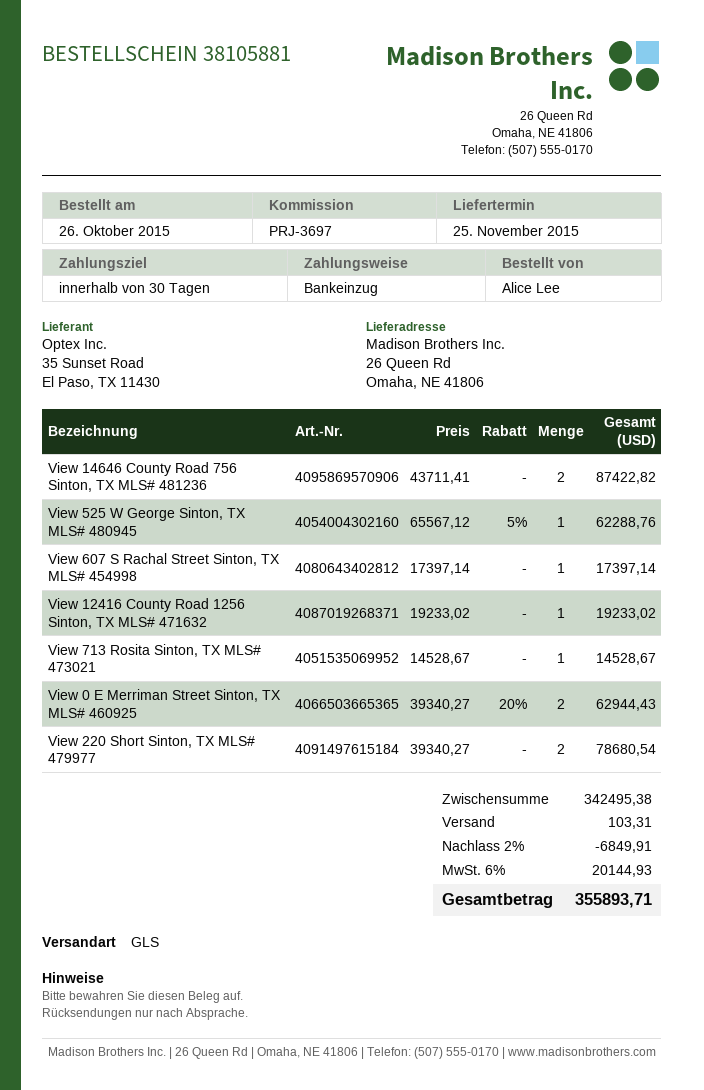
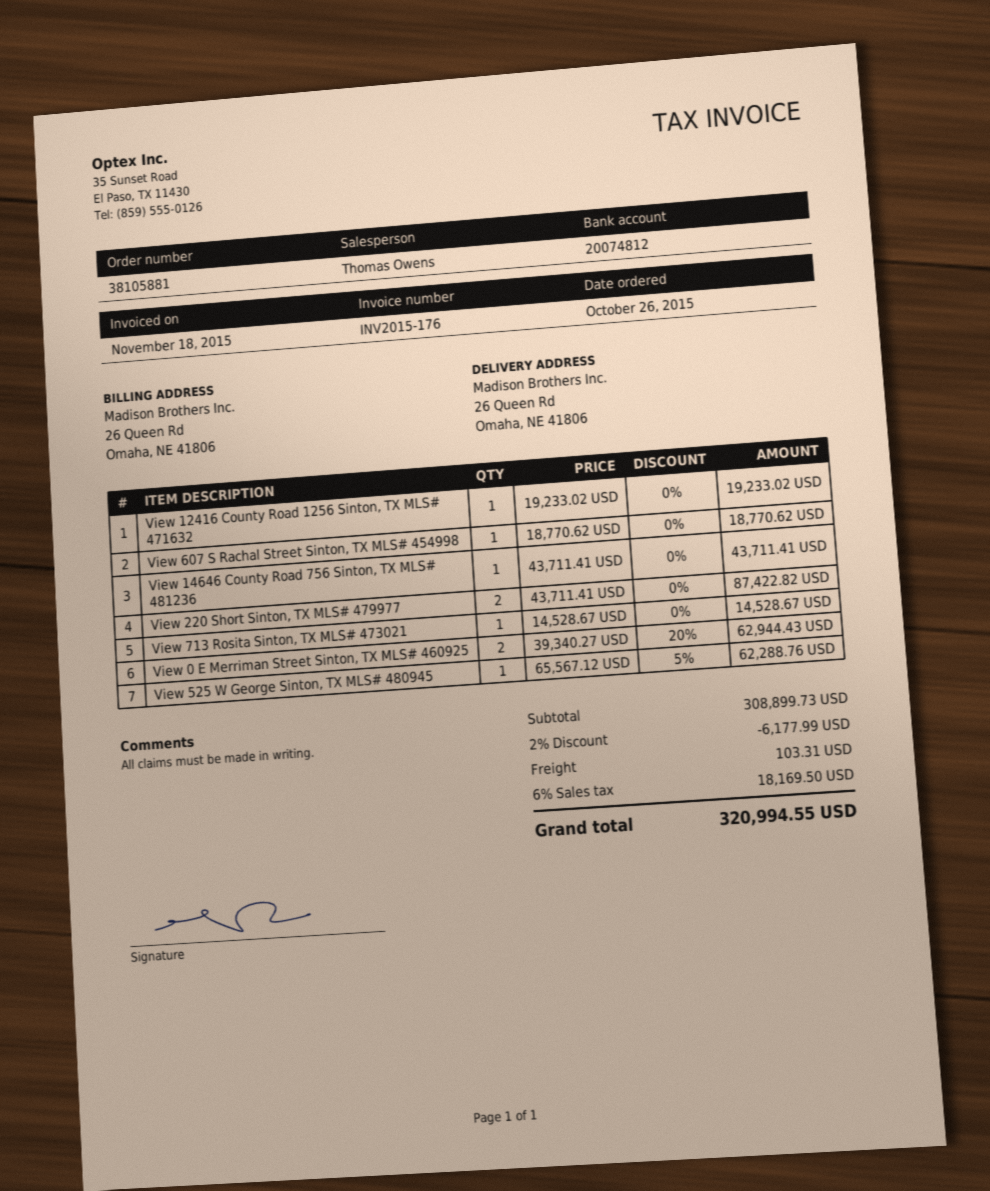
View 14646 County Road 756 Sinton, TX MLS# 481236: 2 x 43711.41 = 87422.82 -> 1 x 43711.41 = 43711.41
View 607 S Rachal Street Sinton, TX MLS# 454998: 1 x 17397.14 = 17397.14 -> 1 x 18770.62 = 18770.62
View 220 Short Sinton, TX MLS# 479977: 2 x 39340.27 = 78680.54 -> 2 x 43711.41 = 87422.82
subtotal: 342495.38 -> 308899.73
discount: 2% = 6849.91 -> 2% = 6177.99
tax: 6% = 20144.93 -> 6% = 18169.50
total: 355893.71 -> 320994.55

